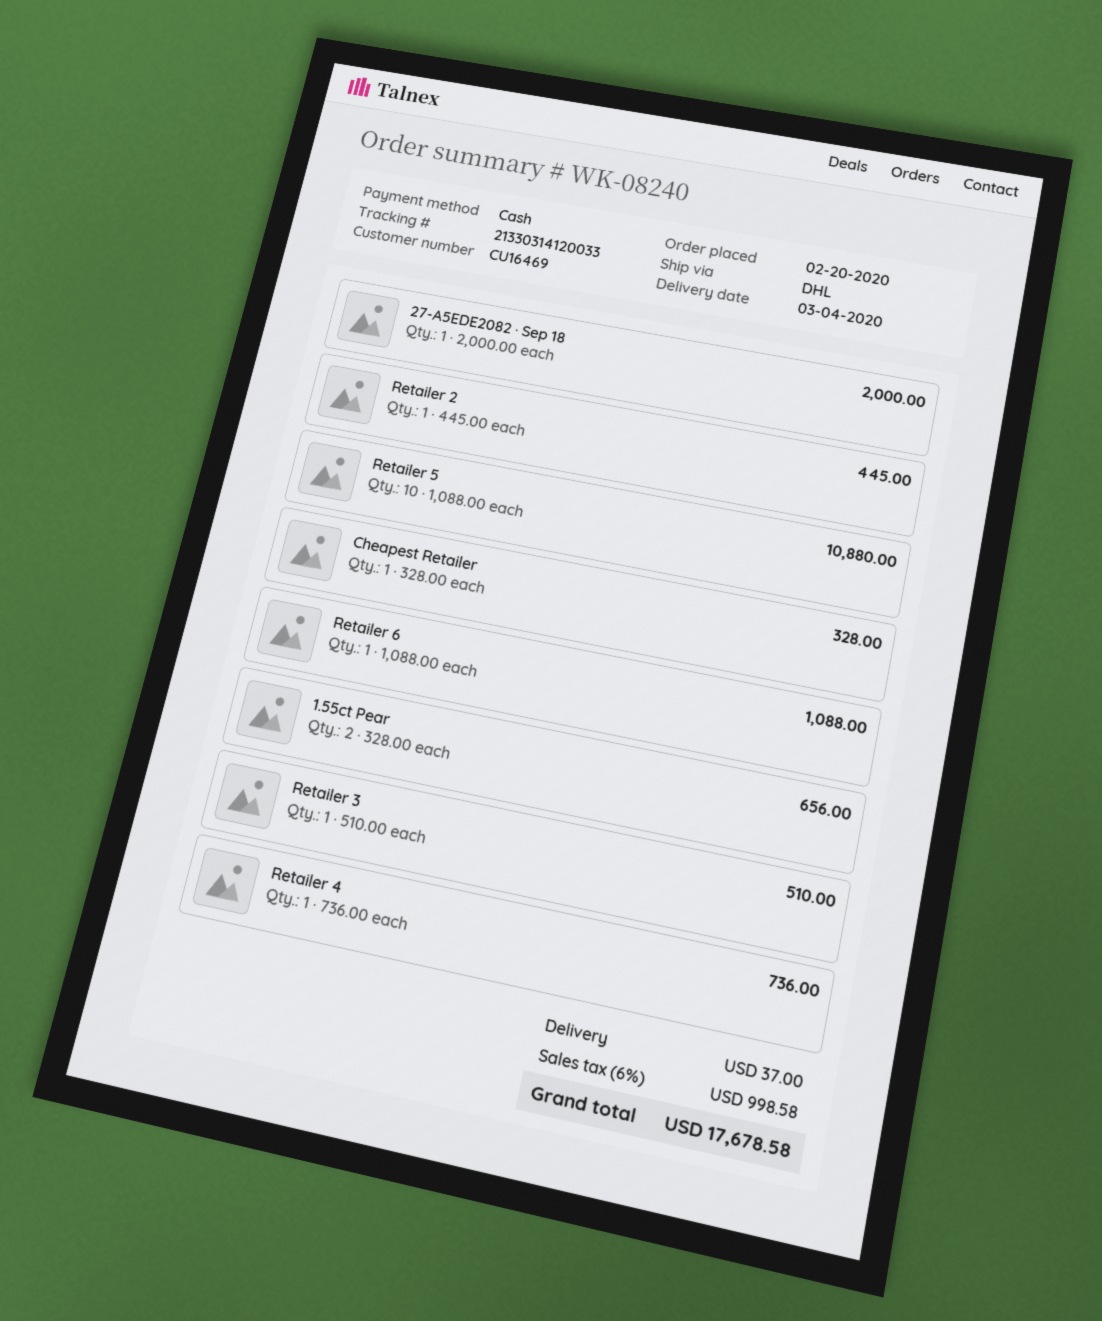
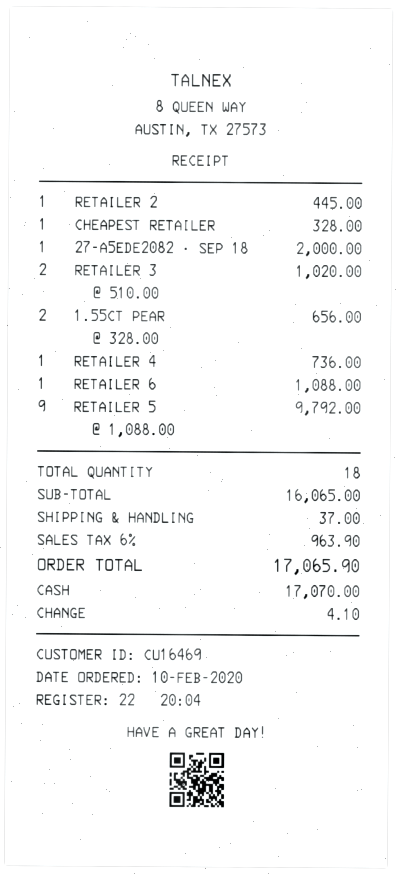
order date: 2020-02-20 -> 2020-02-10
Retailer 5: 10 x 1088.00 = 10880.00 -> 9 x 1088.00 = 9792.00
Retailer 3: 1 x 510.00 = 510.00 -> 2 x 510.00 = 1020.00
tax: 6% = 998.58 -> 6% = 963.90
total: 17678.58 -> 17065.90

